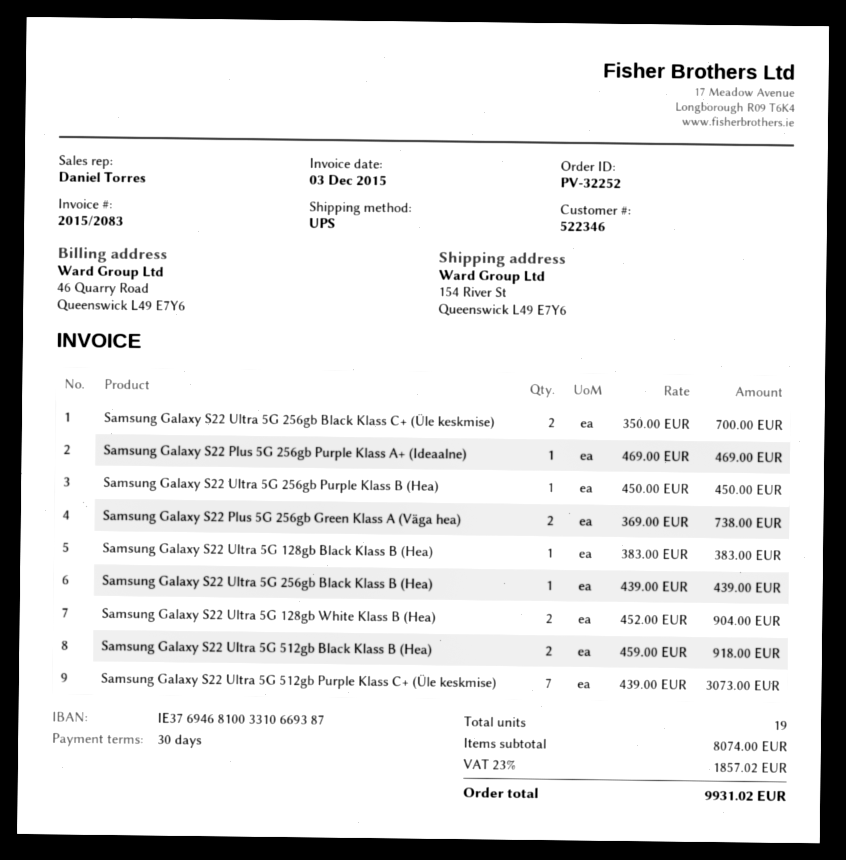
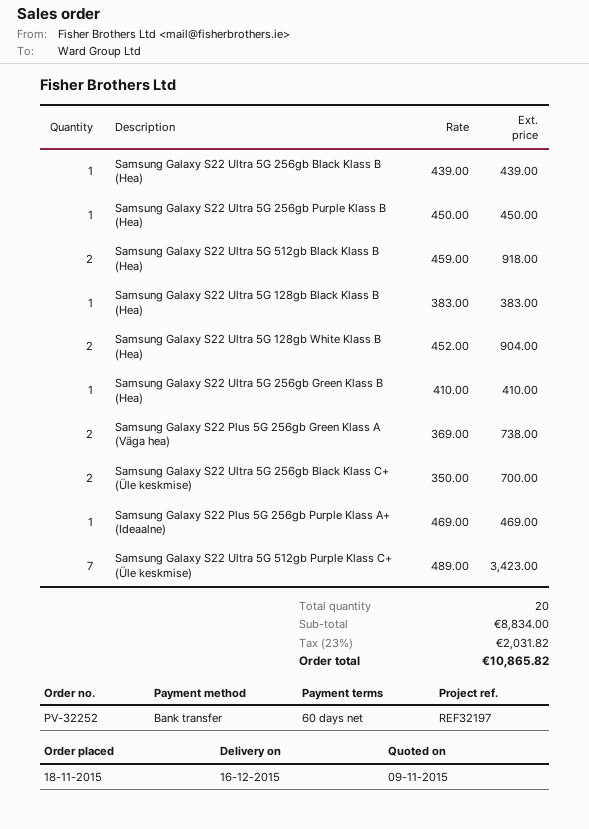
payment terms: 30 days -> 60 days
Samsung Galaxy S22 Ultra 5G 512gb Purple Klass C+ (Üle keskmise): 7 x 439.00 = 3073.00 -> 7 x 489.00 = 3423.00
Samsung Galaxy S22 Ultra 5G 256gb Green Klass B (Hea): none -> 1 x 410.00 = 410.00
total quantity: 19 -> 20
subtotal: 8074.00 -> 8834.00
tax: 23% = 1857.02 -> 23% = 2031.82
total: 9931.02 -> 10865.82

